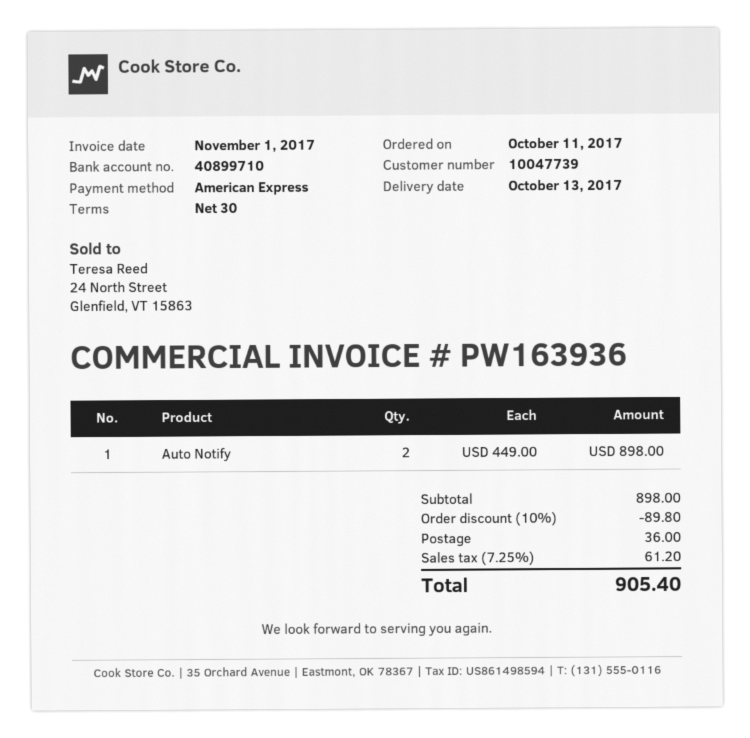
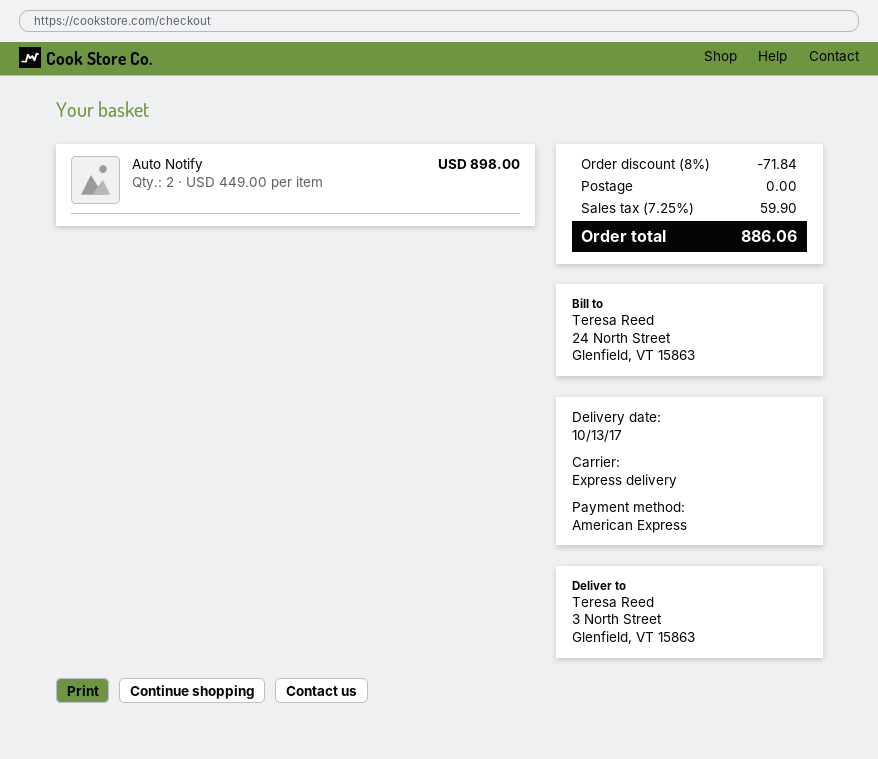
discount: 10% = 89.80 -> 8% = 71.84
shipping: 36.00 -> 0.00
tax: 7.25% = 61.20 -> 7.25% = 59.90
total: 905.40 -> 886.06

